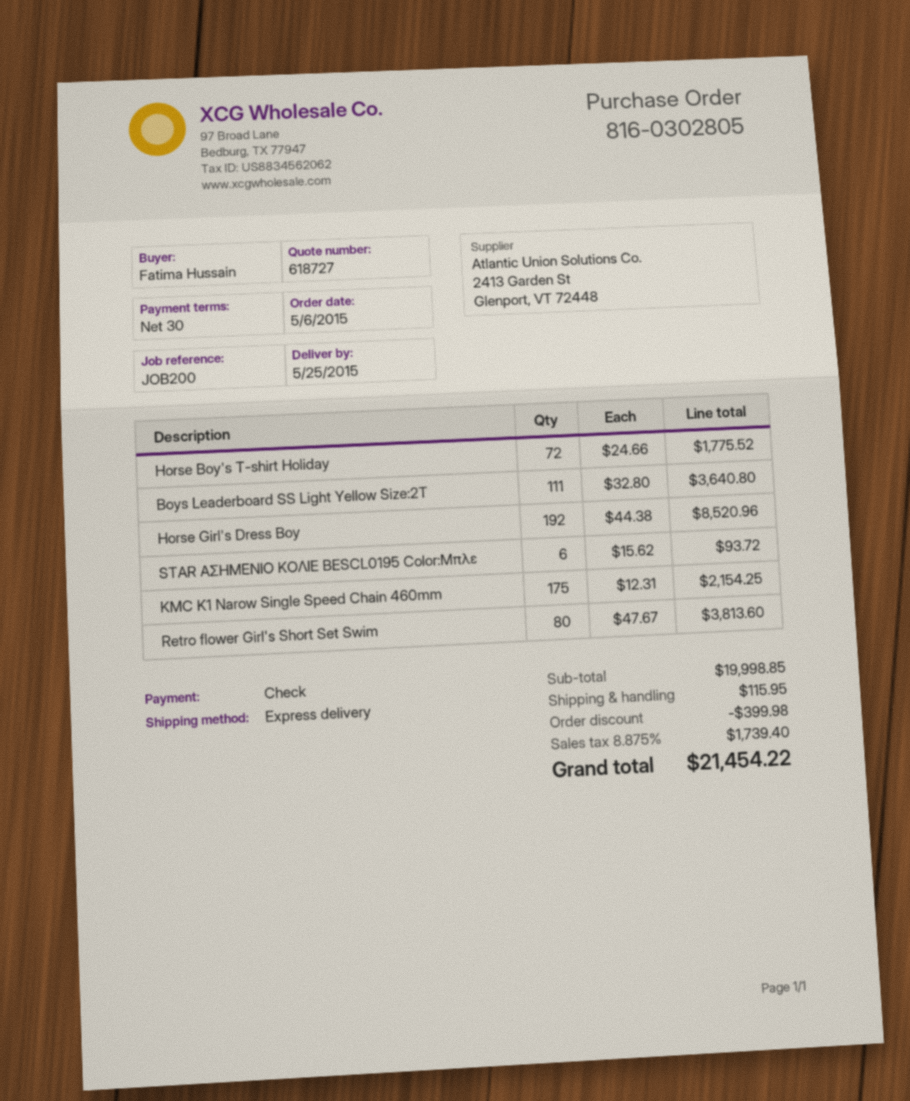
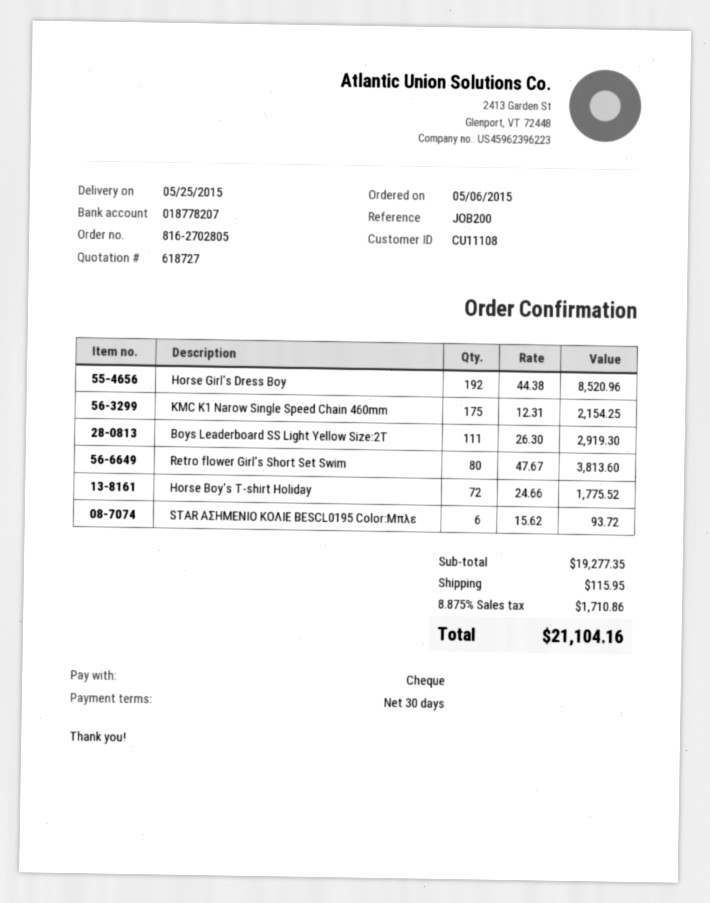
order number: 816-0302805 -> 816-2702805
Boys Leaderboard SS Light Yellow Size:2T: 111 x 32.80 = 3640.80 -> 111 x 26.30 = 2919.30
subtotal: 19998.85 -> 19277.35
discount: 399.98 -> none
tax: 8.875% = 1739.40 -> 8.875% = 1710.86
total: 21454.22 -> 21104.16

